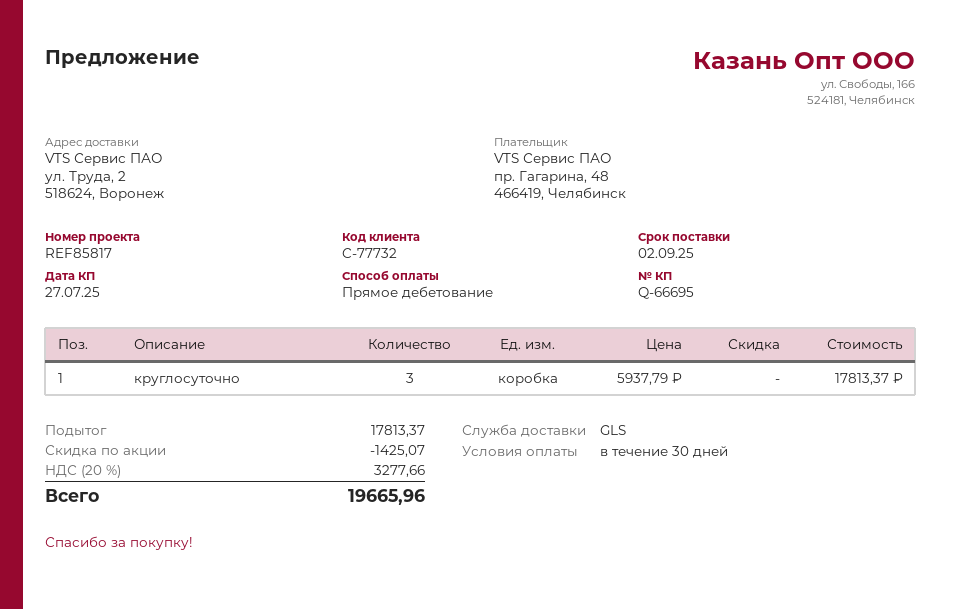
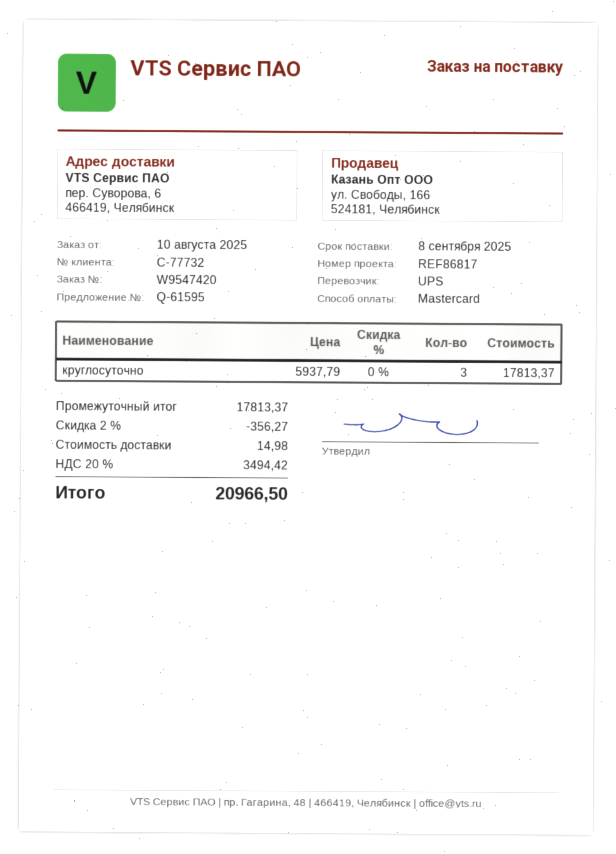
quote number: Q-66695 -> Q-61595
delivery date: 2025-09-02 -> 2025-09-08
reference: REF85817 -> REF86817
payment method: direct debit -> Mastercard
shipping method: GLS -> UPS
ship to: ул. Труда, 2, 518624, Воронеж -> пер. Суворова, 6, 466419, Челябинск
discount: 1425.07 -> 356.27
shipping: none -> 14.98
tax: 20% = 3277.66 -> 20% = 3494.42
total: 19665.96 -> 20966.50

